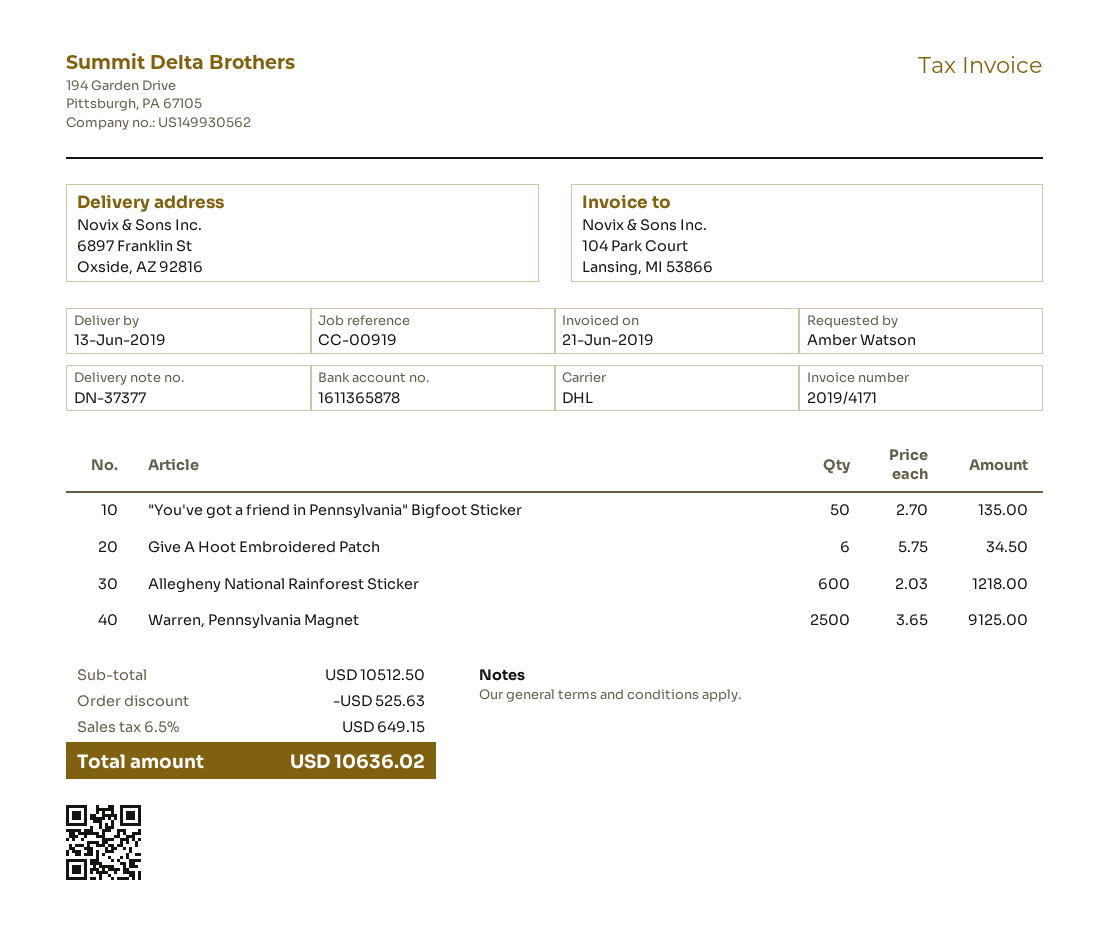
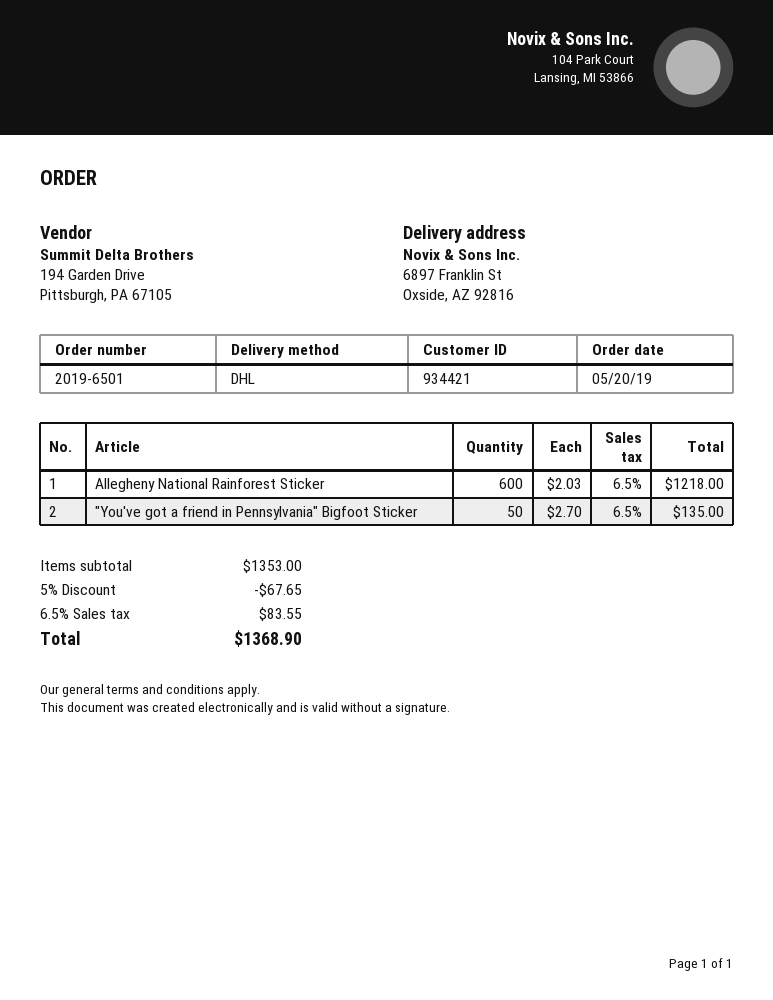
Give A Hoot Embroidered Patch: 6 x 5.75 = 34.50 -> none
Warren, Pennsylvania Magnet: 2500 x 3.65 = 9125.00 -> none
subtotal: 10512.50 -> 1353.00
discount: 525.63 -> 67.65
tax: 6.5% = 649.15 -> 6.5% = 83.55
total: 10636.02 -> 1368.90

